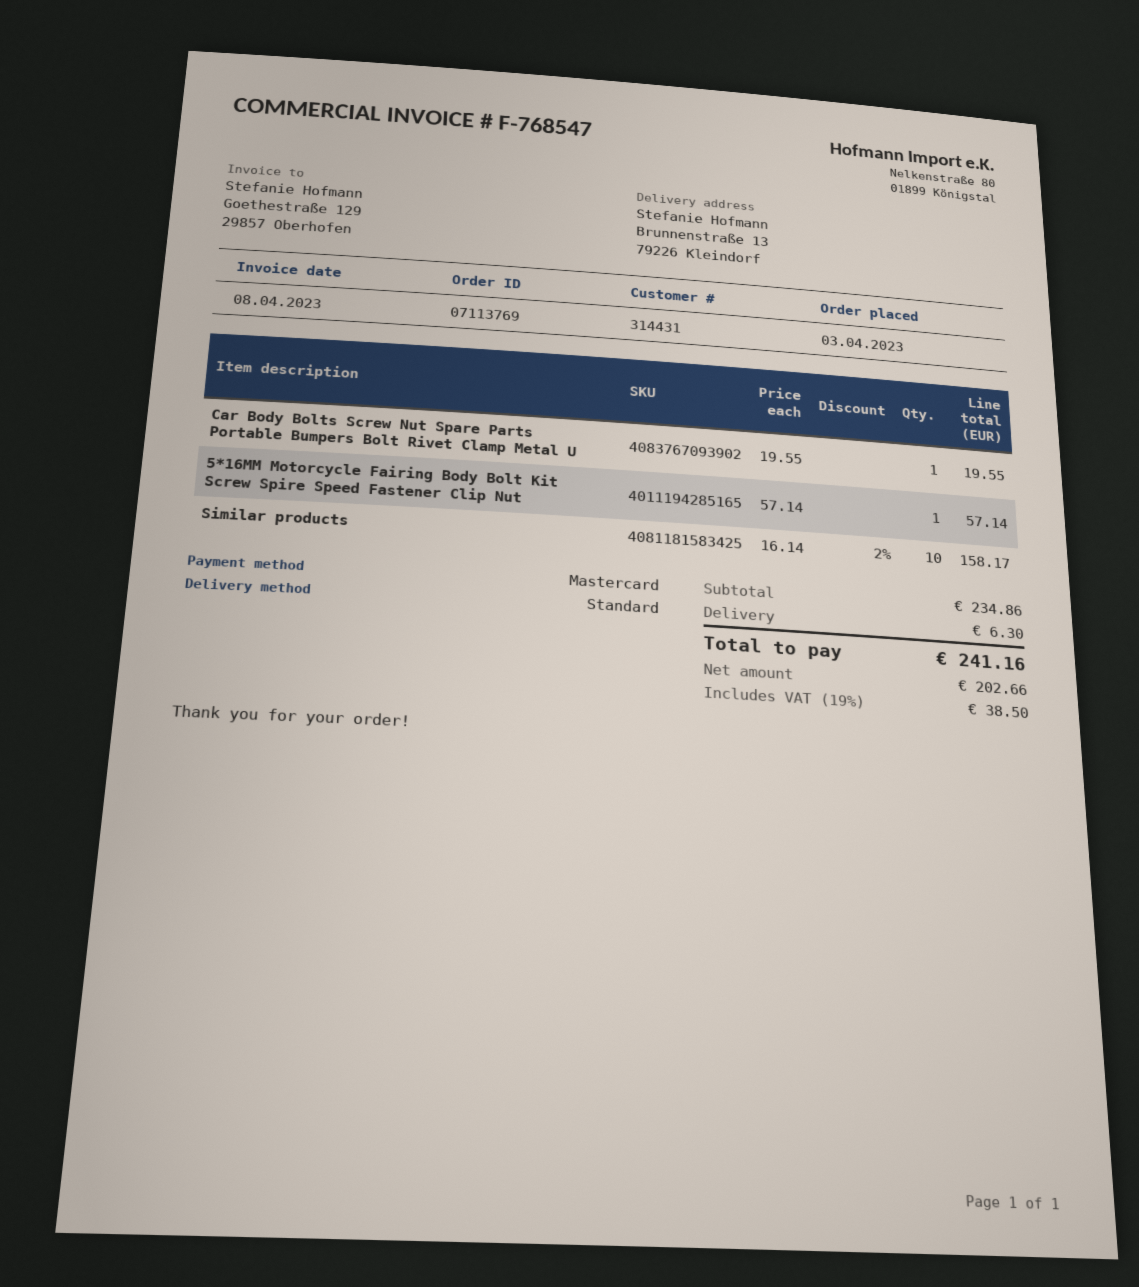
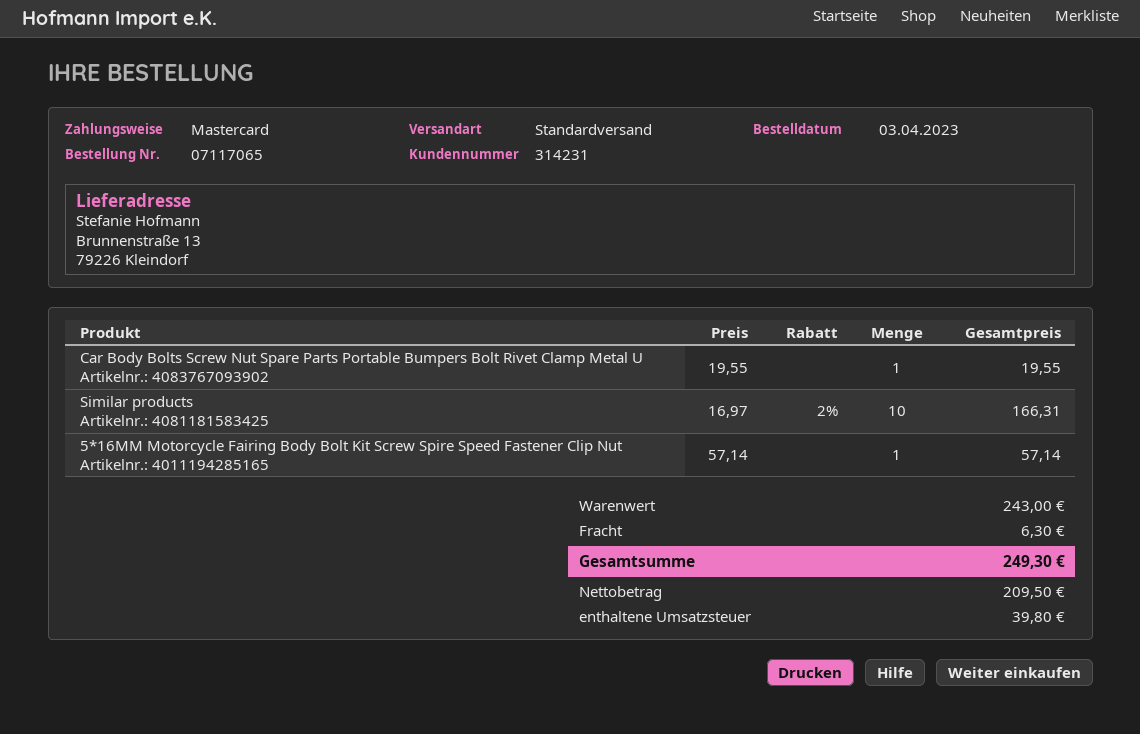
order number: 07113769 -> 07117065
customer number: 314431 -> 314231
Similar products: 10 x 16.14 - 2% = 158.17 -> 10 x 16.97 - 2% = 166.31
subtotal: 234.86 -> 243.00
net: 202.66 -> 209.50
tax: 38.50 -> 39.80
total: 241.16 -> 249.30

